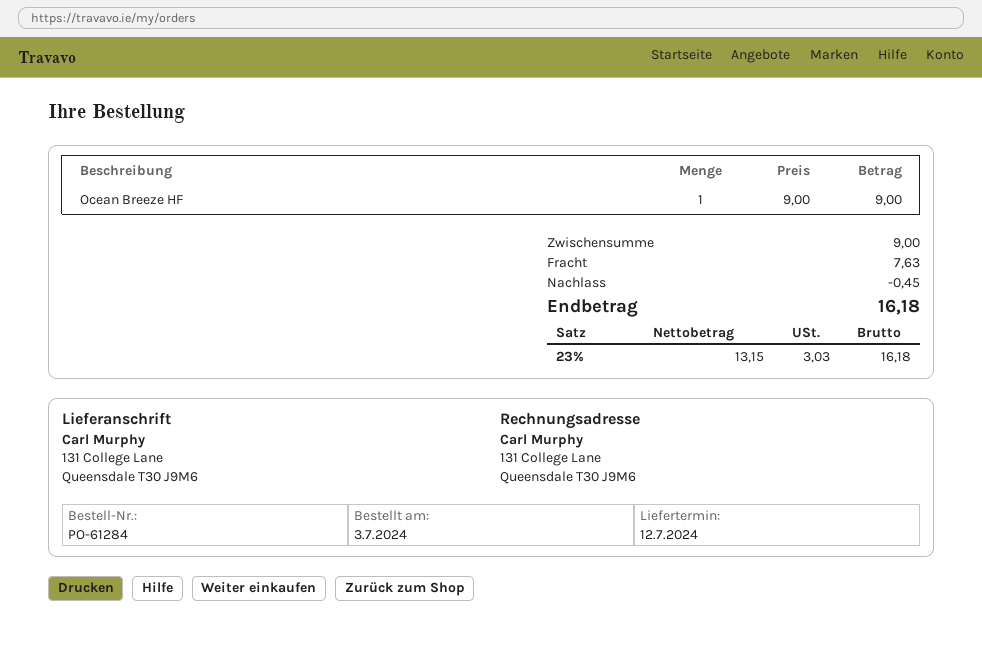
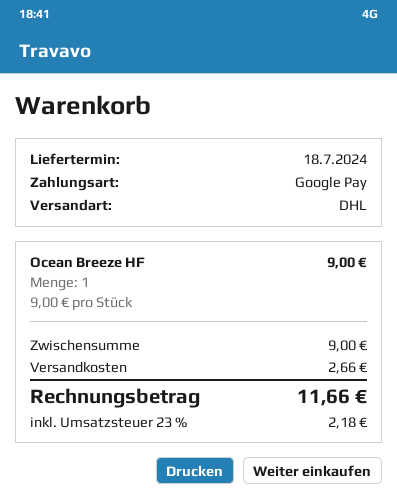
delivery date: 2024-07-12 -> 2024-07-18
discount: 0.45 -> none
shipping: 7.63 -> 2.66
tax: 23% = 3.03 -> 23% = 2.18
total: 16.18 -> 11.66

